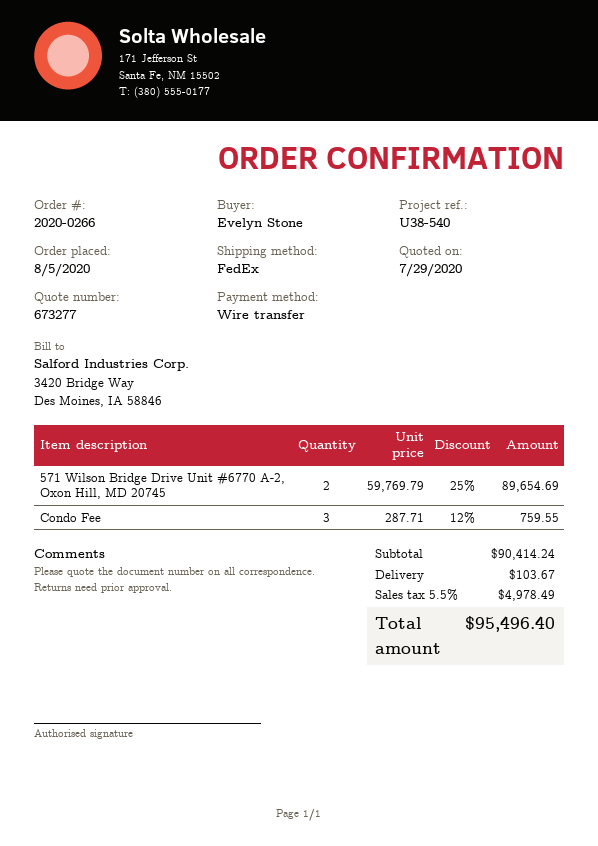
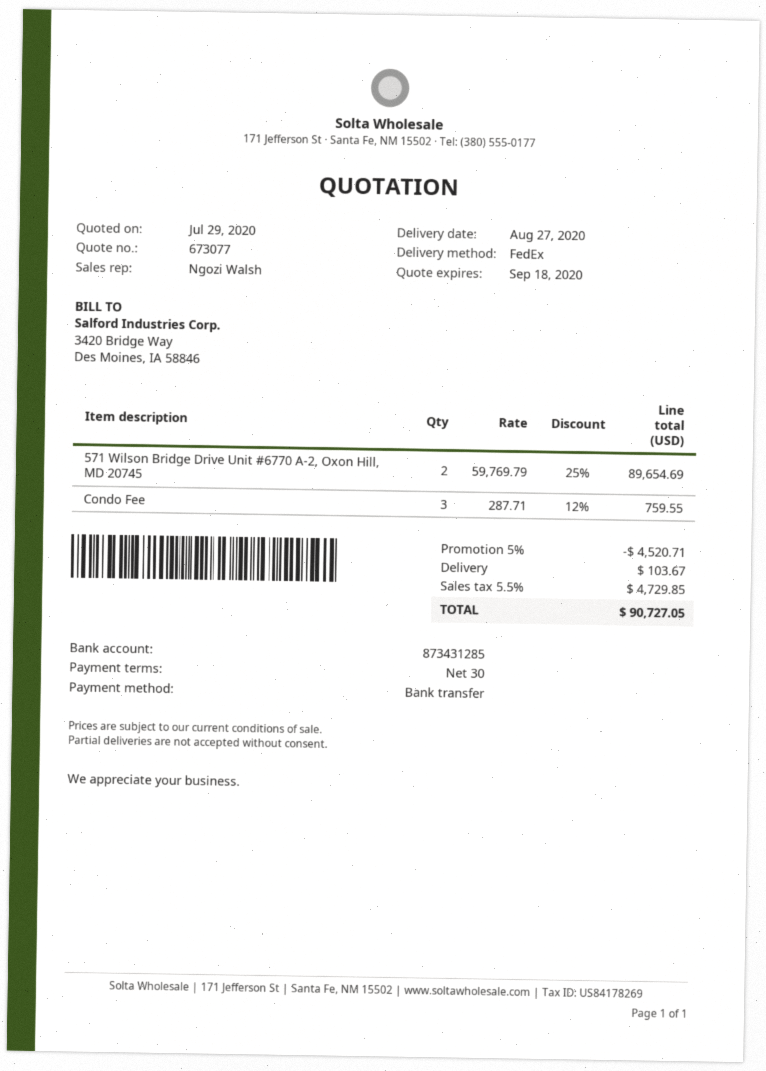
quote number: 673277 -> 673077
discount: none -> 5% = 4520.71
tax: 5.5% = 4978.49 -> 5.5% = 4729.85
total: 95496.40 -> 90727.05

